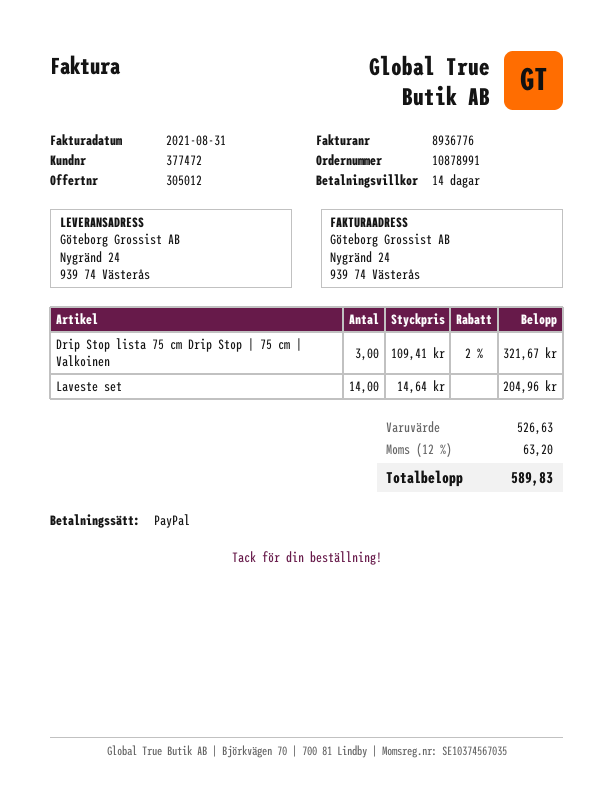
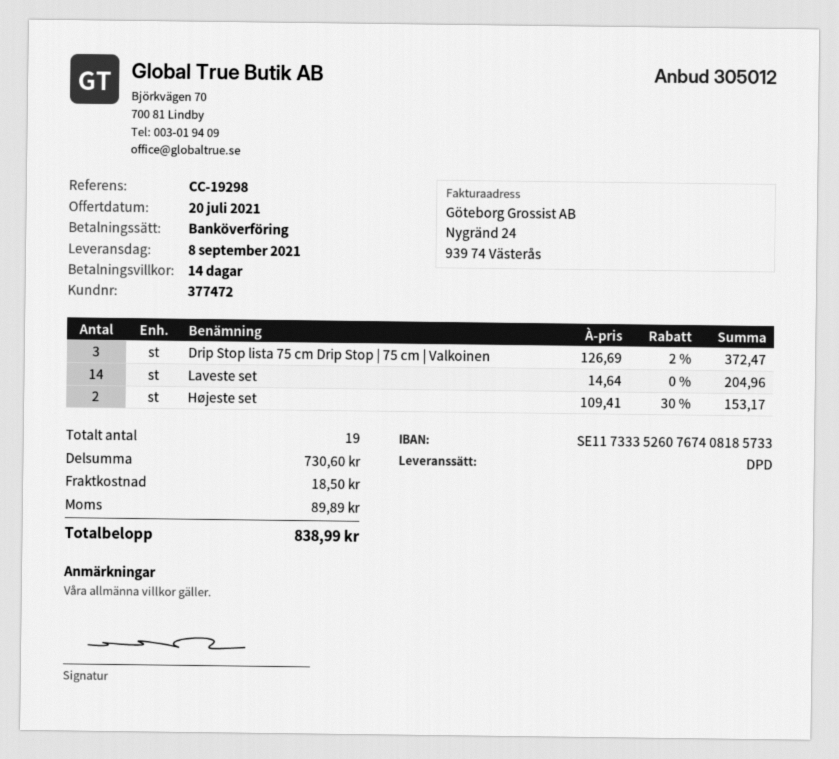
payment method: PayPal -> bank transfer
Drip Stop lista 75 cm Drip Stop | 75 cm | Valkoinen: 3 x 109.41 - 2% = 321.67 -> 3 x 126.69 - 2% = 372.47
Højeste set: none -> 2 x 109.41 - 30% = 153.17
subtotal: 526.63 -> 730.60
shipping: none -> 18.50
tax: 63.20 -> 89.89
total: 589.83 -> 838.99

